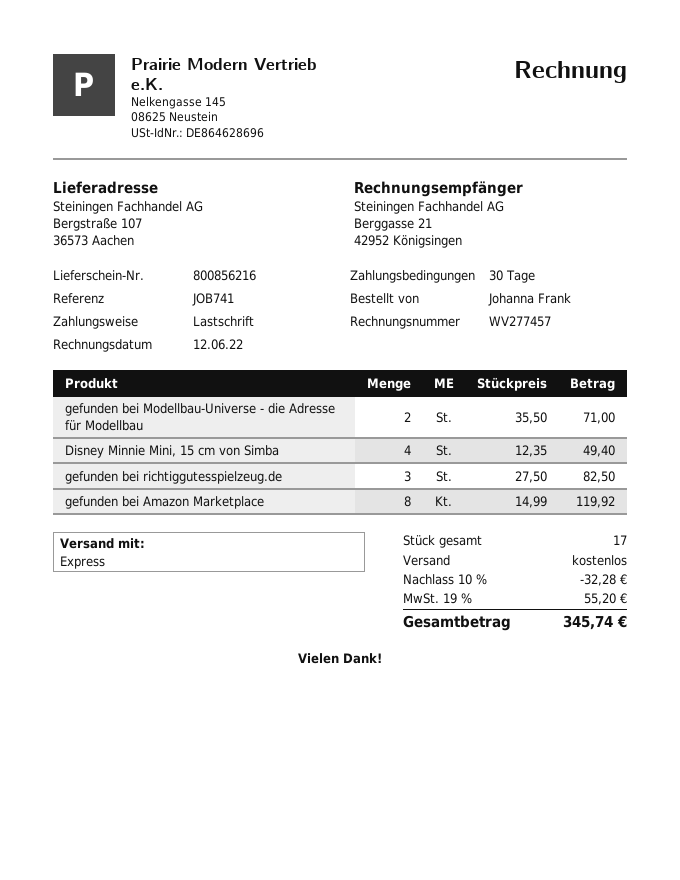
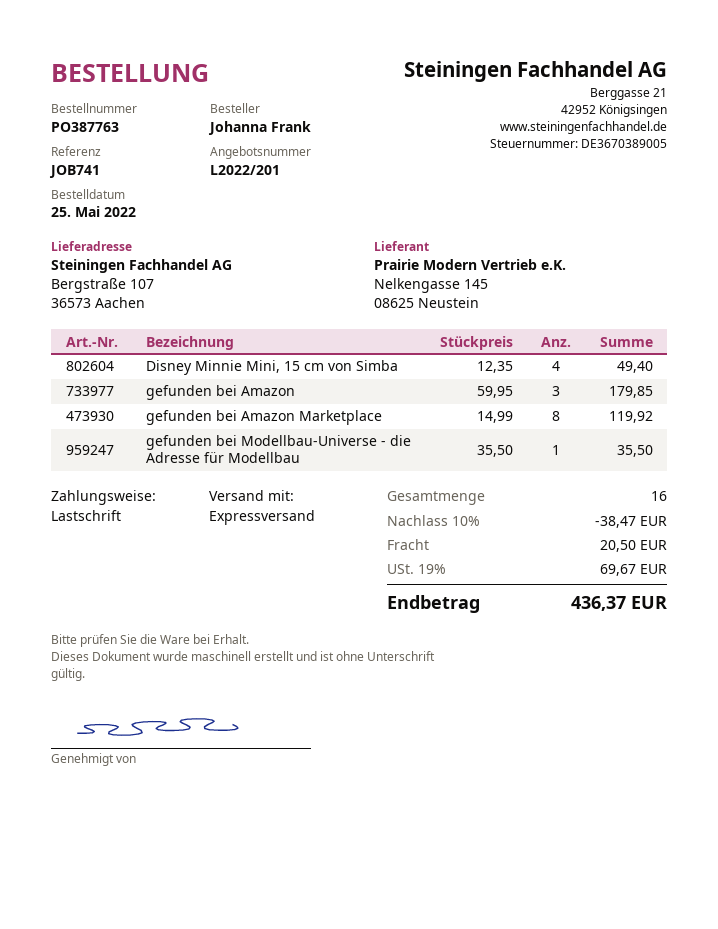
gefunden bei Modellbau-Universe - die Adresse für Modellbau: 2 x 35.50 = 71.00 -> 1 x 35.50 = 35.50
gefunden bei richtiggutesspielzeug.de: 3 x 27.50 = 82.50 -> none
gefunden bei Amazon: none -> 3 x 59.95 = 179.85
total quantity: 17 -> 16
discount: 10% = 32.28 -> 10% = 38.47
shipping: 0.00 -> 20.50
tax: 19% = 55.20 -> 19% = 69.67
total: 345.74 -> 436.37

